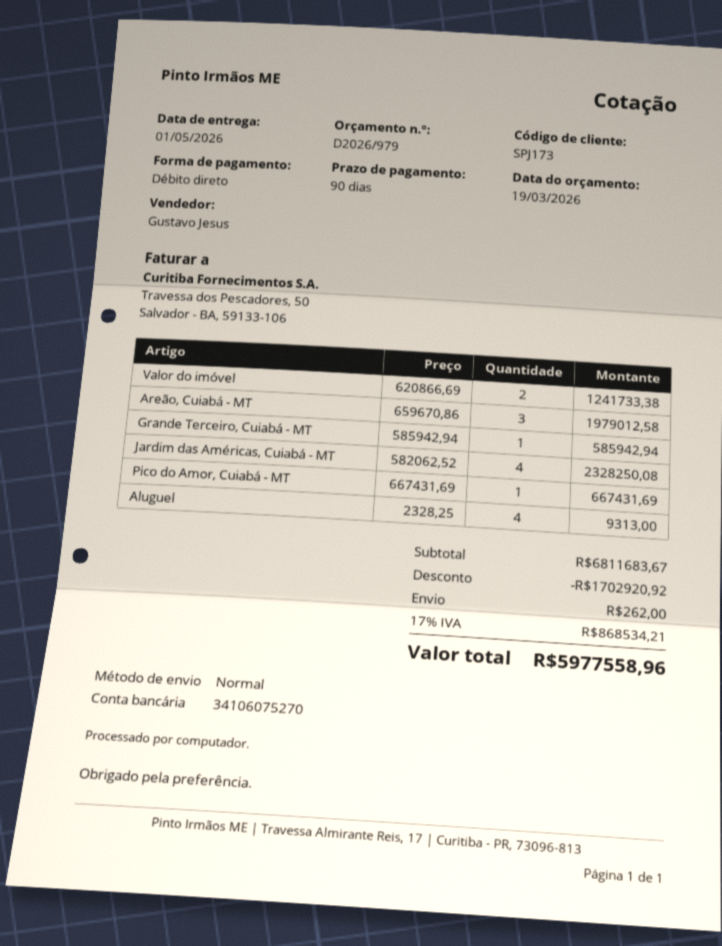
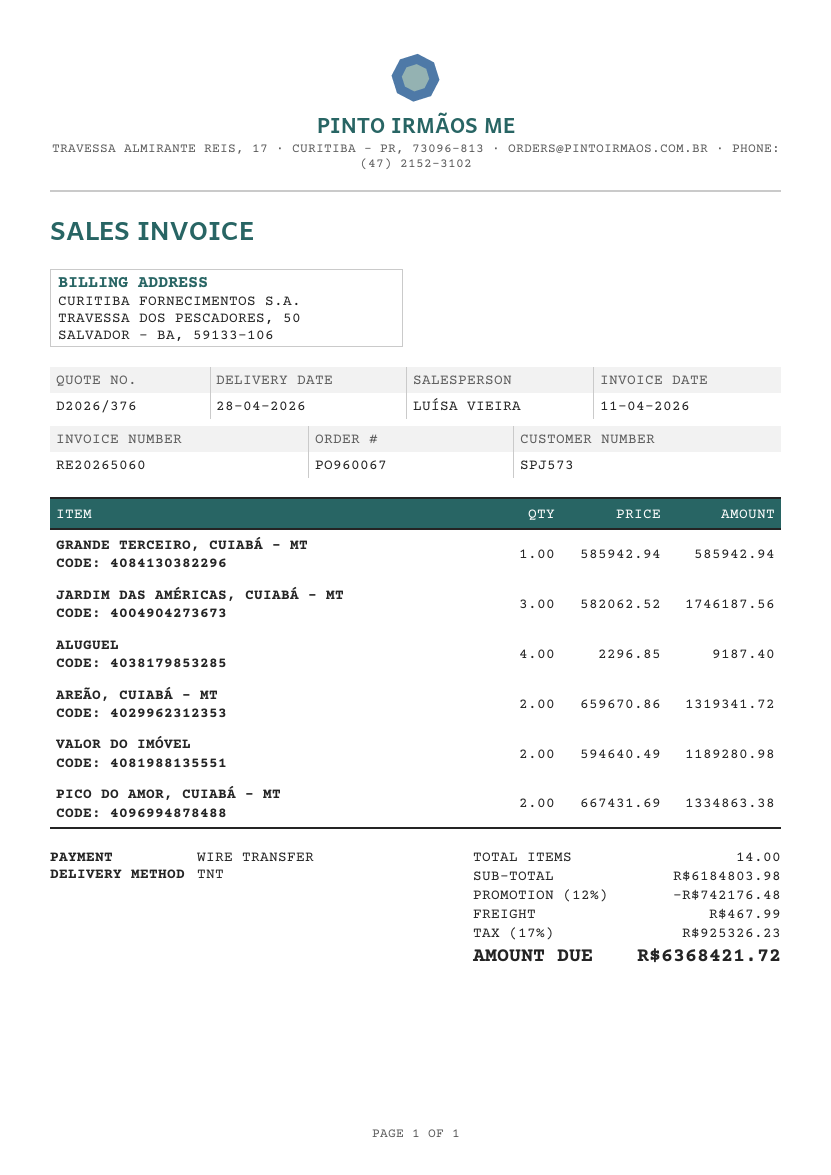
quote number: D2026/979 -> D2026/376
delivery date: 2026-05-01 -> 2026-04-28
customer number: SPJ173 -> SPJ573
sales rep: Gustavo Jesus -> LUÍSA VIEIRA
payment method: direct debit -> bank transfer
shipping method: standard -> TNT
Valor do imóvel: 2 x 620866.69 = 1241733.38 -> 2 x 594640.49 = 1189280.98
Areão, Cuiabá - MT: 3 x 659670.86 = 1979012.58 -> 2 x 659670.86 = 1319341.72
Jardim das Américas, Cuiabá - MT: 4 x 582062.52 = 2328250.08 -> 3 x 582062.52 = 1746187.56
Pico do Amor, Cuiabá - MT: 1 x 667431.69 = 667431.69 -> 2 x 667431.69 = 1334863.38
Aluguel: 4 x 2328.25 = 9313.00 -> 4 x 2296.85 = 9187.40
subtotal: 6811683.67 -> 6184803.98
discount: 1702920.92 -> 742176.48
shipping: 262.00 -> 467.99
tax: 17% = 868534.21 -> 17% = 925326.23
total: 5977558.96 -> 6368421.72

